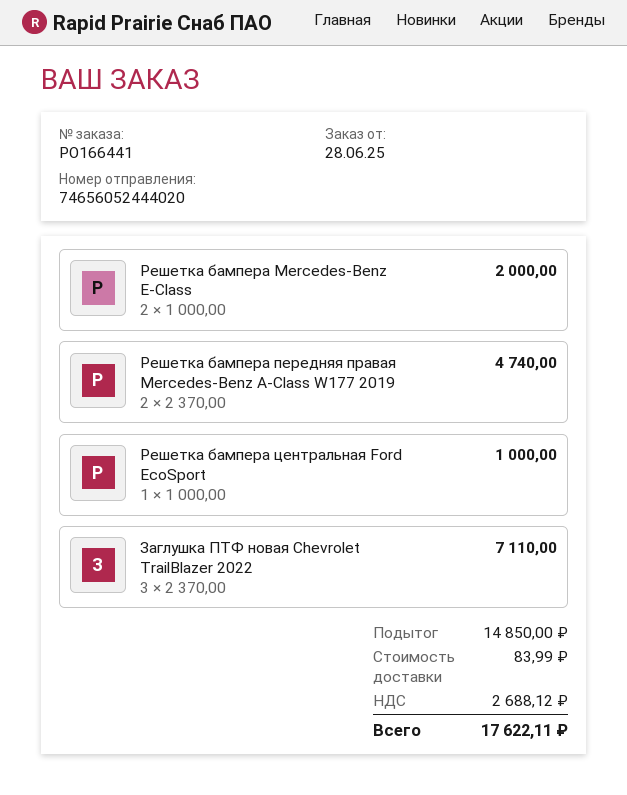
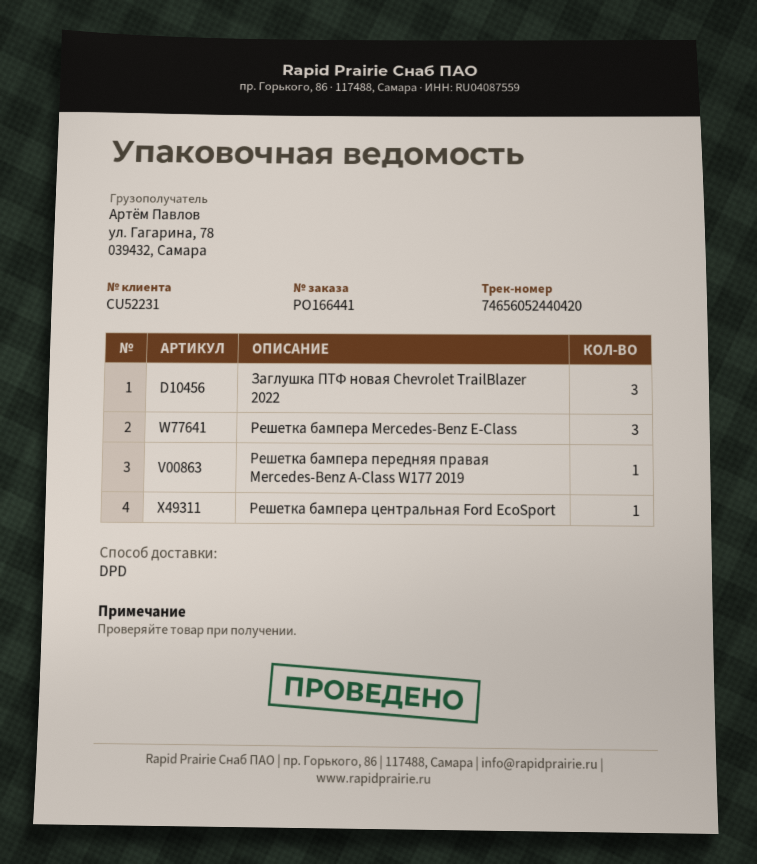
tracking number: 74656052444020 -> 74656052440420
Решетка бампера Mercedes-Benz E-Class: 2 -> 3
Решетка бампера передняя правая Mercedes-Benz A-Class W177 2019: 2 -> 1

